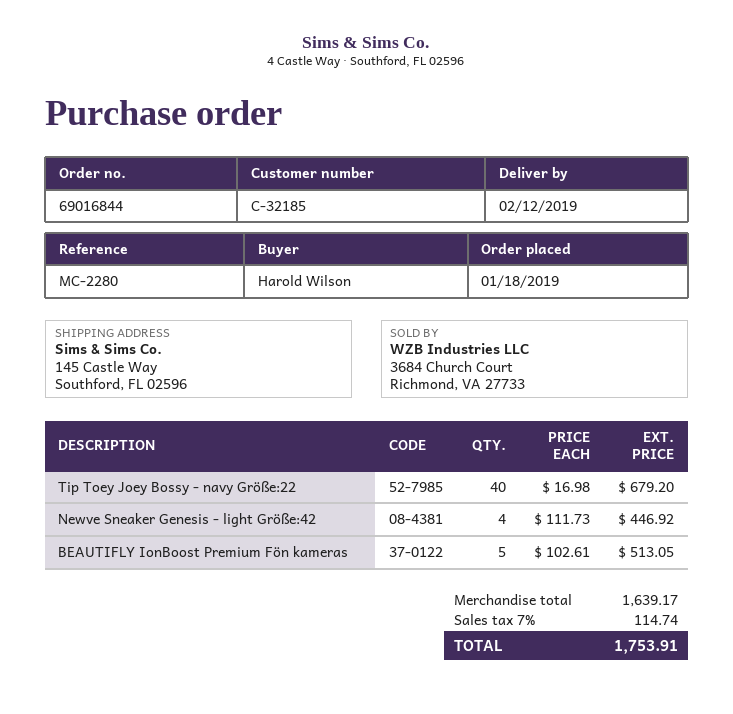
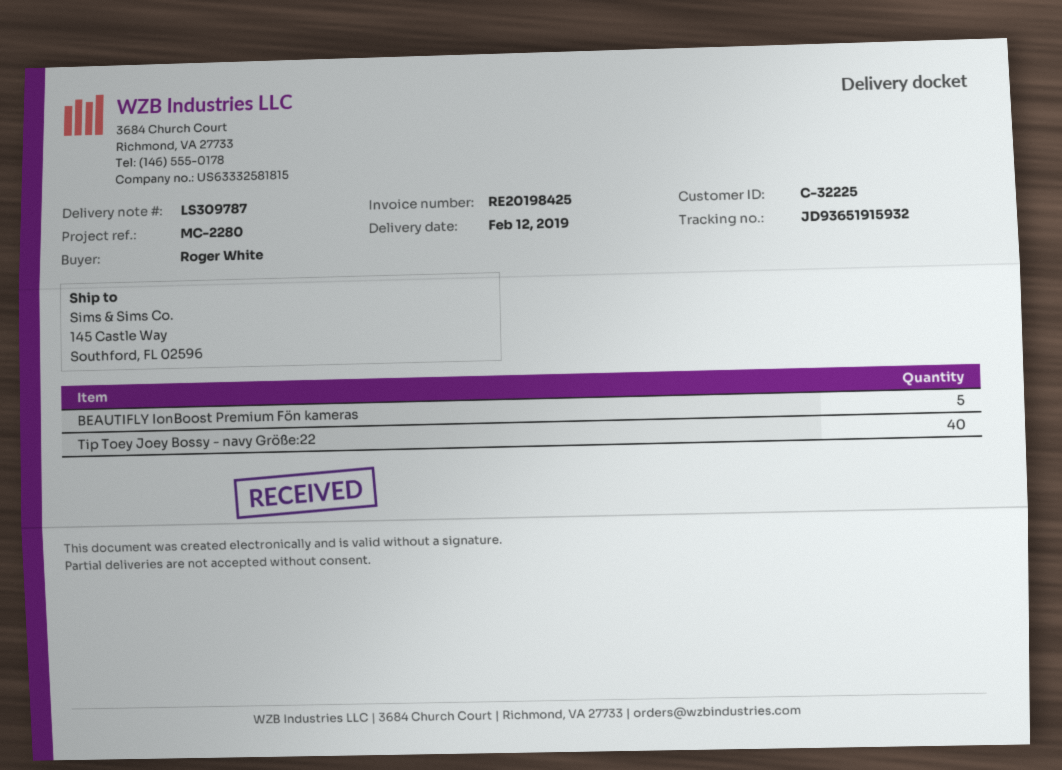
customer number: C-32185 -> C-32225
ordered by: Harold Wilson -> Roger White
Newve Sneaker Genesis - light Größe:42: 4 -> none

